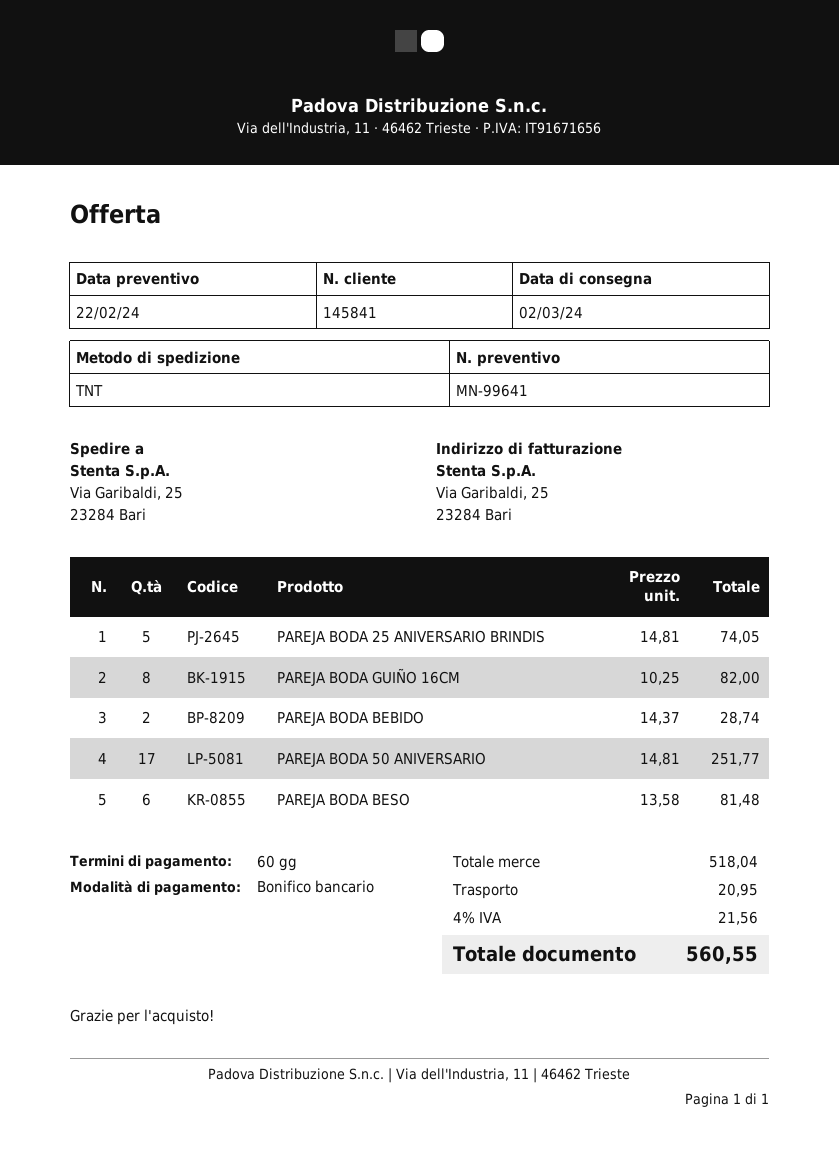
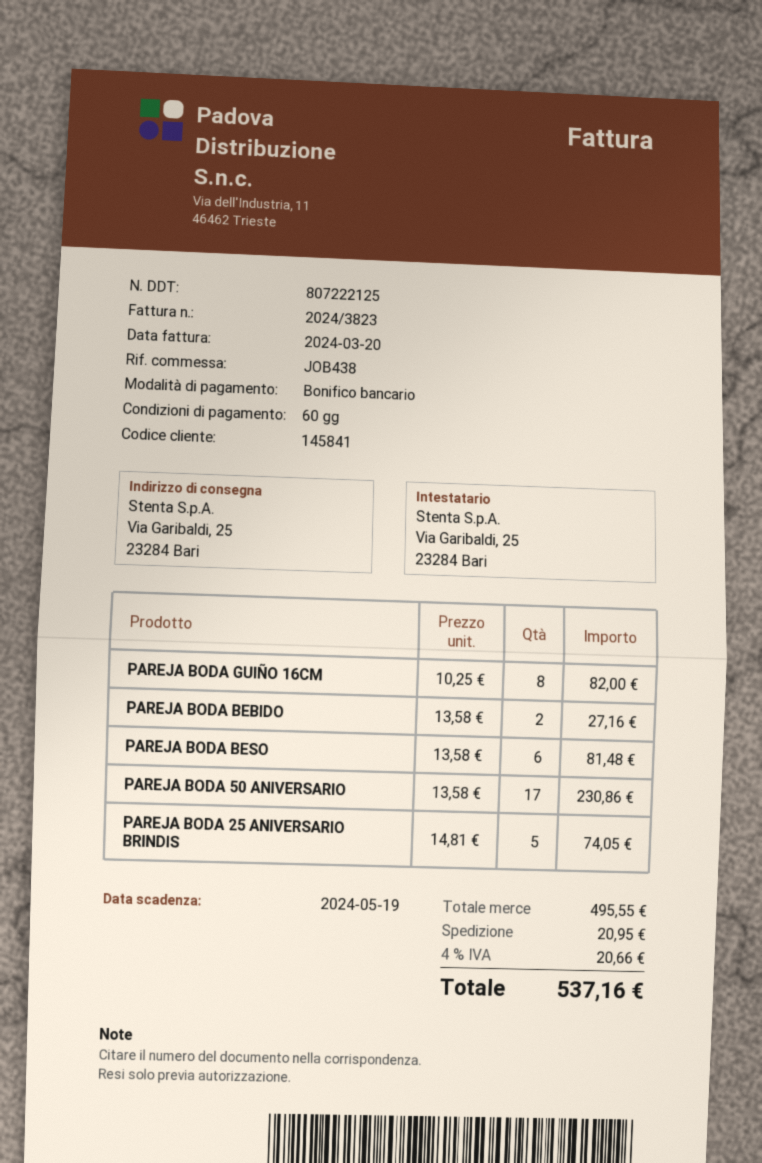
PAREJA BODA BEBIDO: 2 x 14.37 = 28.74 -> 2 x 13.58 = 27.16
PAREJA BODA 50 ANIVERSARIO: 17 x 14.81 = 251.77 -> 17 x 13.58 = 230.86
subtotal: 518.04 -> 495.55
tax: 4% = 21.56 -> 4% = 20.66
total: 560.55 -> 537.16

